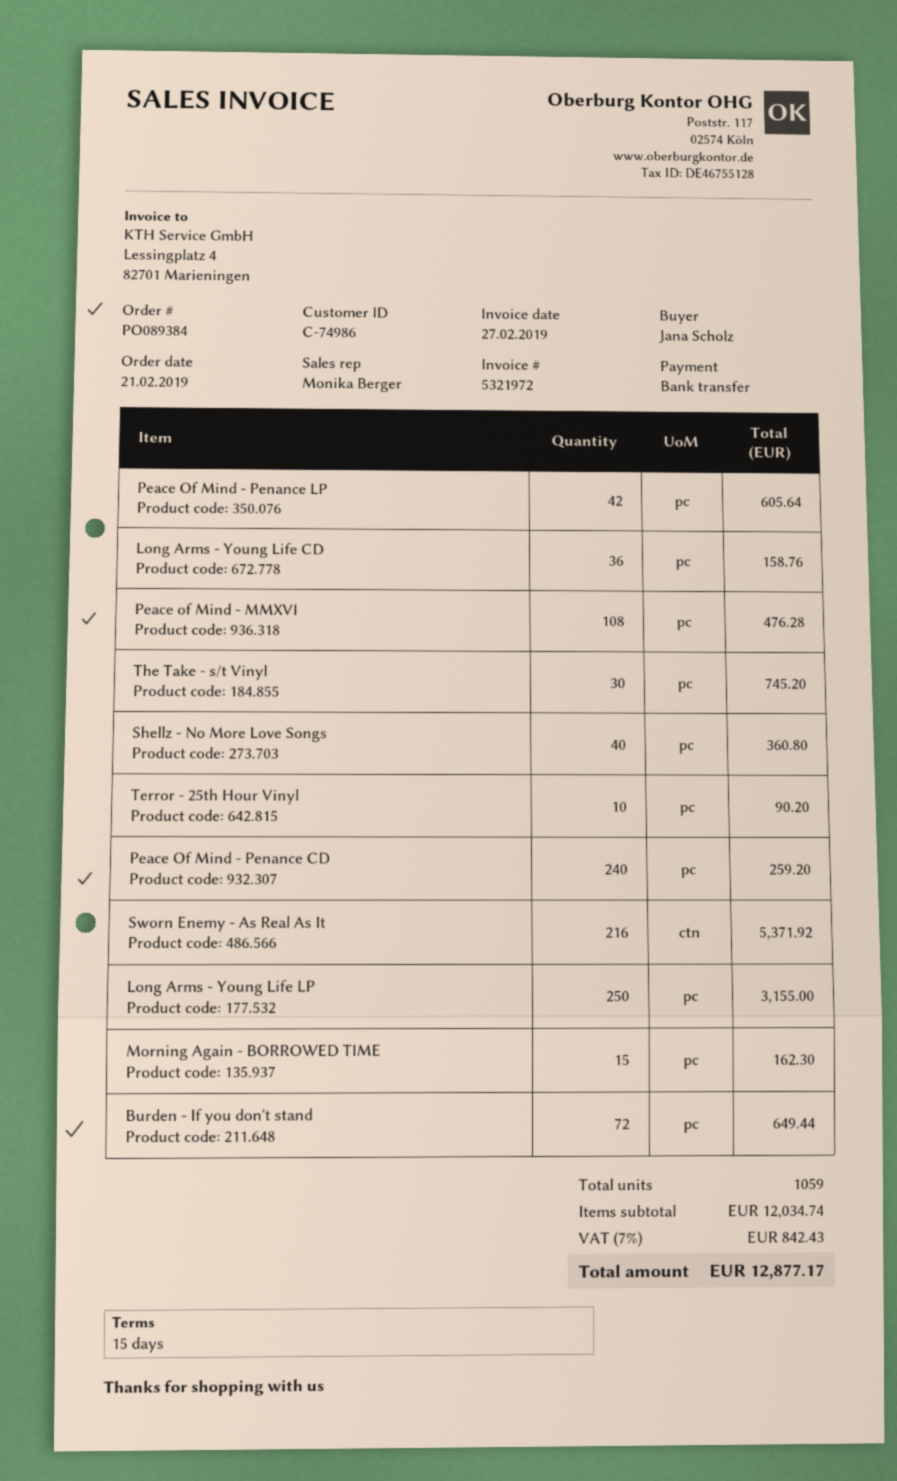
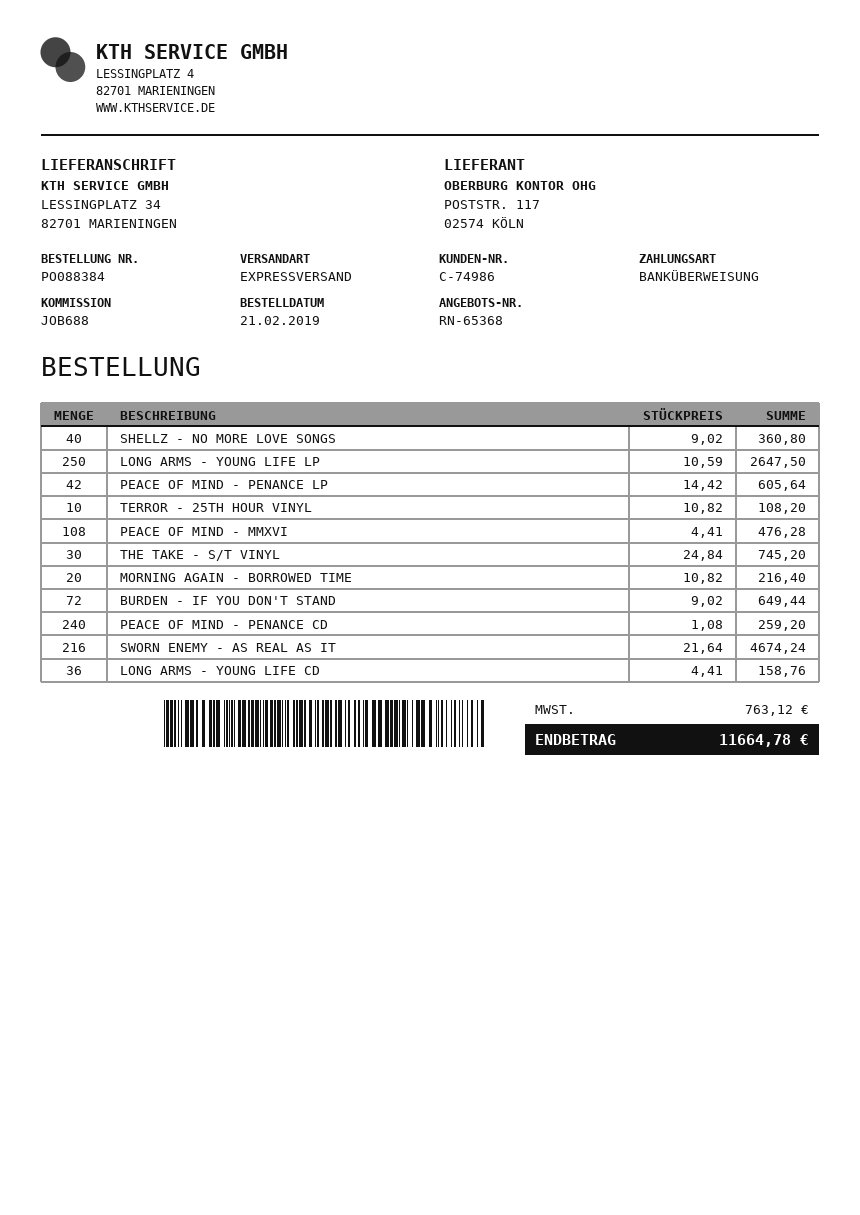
order number: PO089384 -> PO088384
Terror - 25th Hour Vinyl: 10 for 90.20 -> 10 for 108.20
Sworn Enemy - As Real As It: 216 for 5371.92 -> 216 for 4674.24
Long Arms - Young Life LP: 250 for 3155.00 -> 250 for 2647.50
Morning Again - BORROWED TIME: 15 for 162.30 -> 20 for 216.40
tax: 842.43 -> 763.12
total: 12877.17 -> 11664.78

